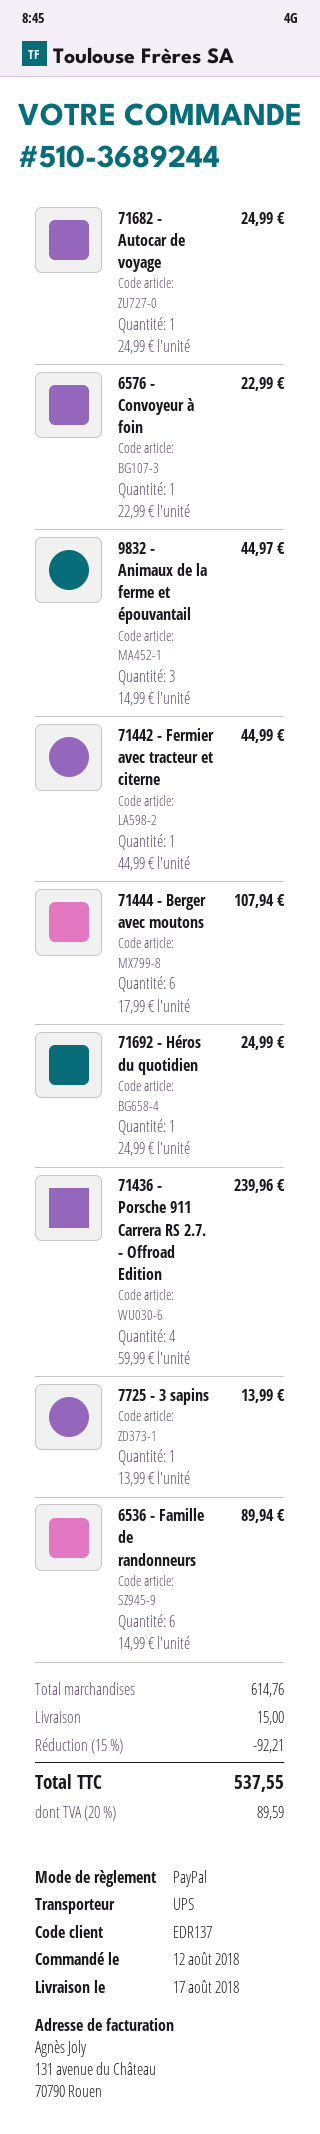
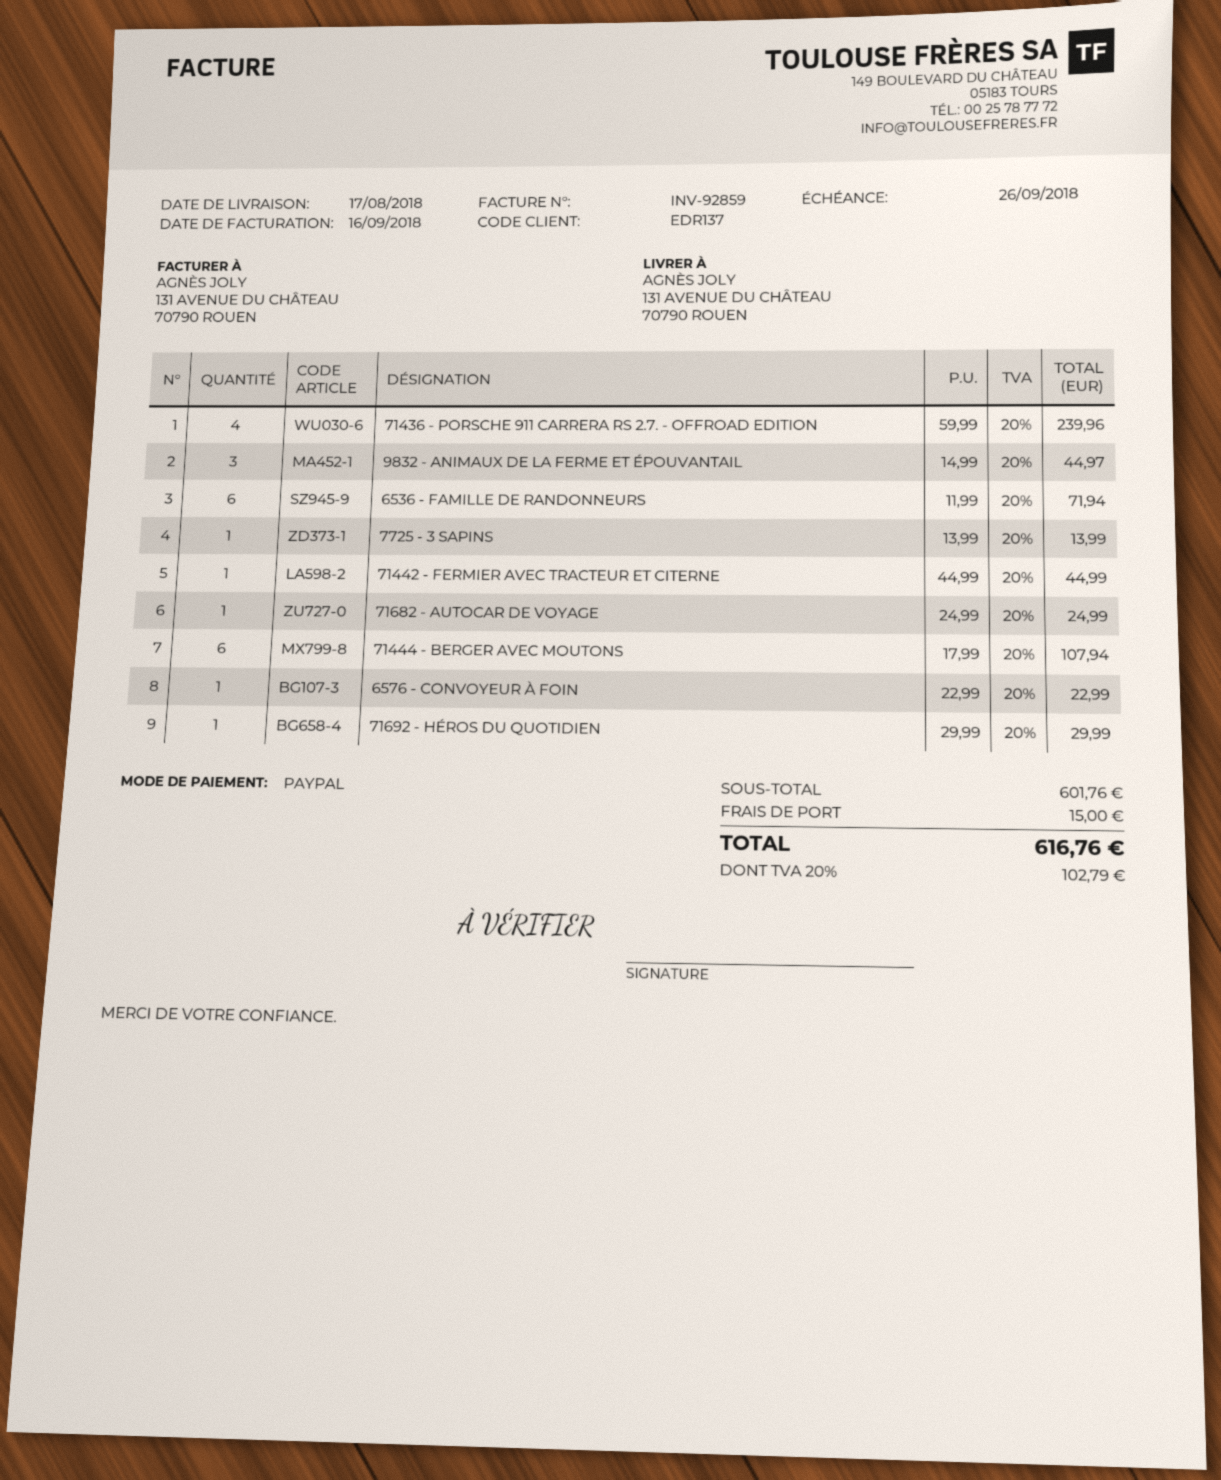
71692 - Héros du quotidien: 1 x 24.99 = 24.99 -> 1 x 29.99 = 29.99
6536 - Famille de randonneurs: 6 x 14.99 = 89.94 -> 6 x 11.99 = 71.94
subtotal: 614.76 -> 601.76
discount: 15% = 92.21 -> none
tax: 20% = 89.59 -> 20% = 102.79
total: 537.55 -> 616.76

